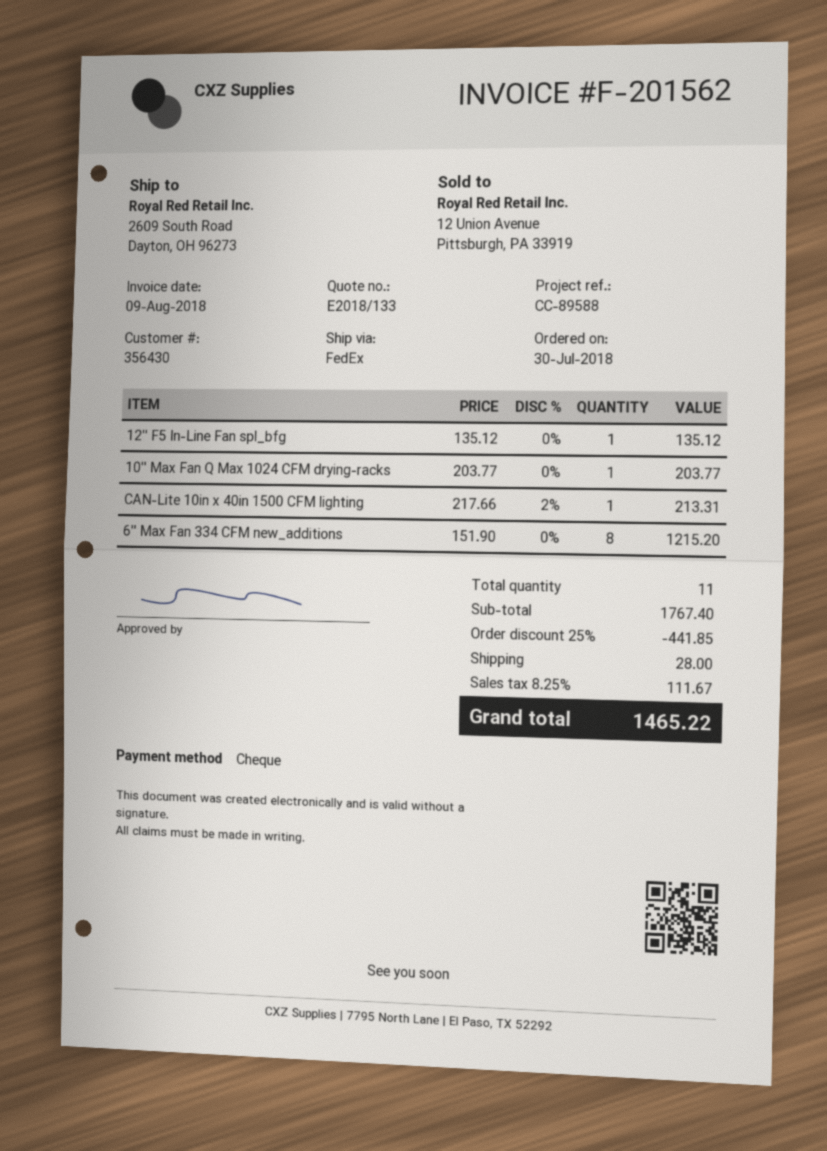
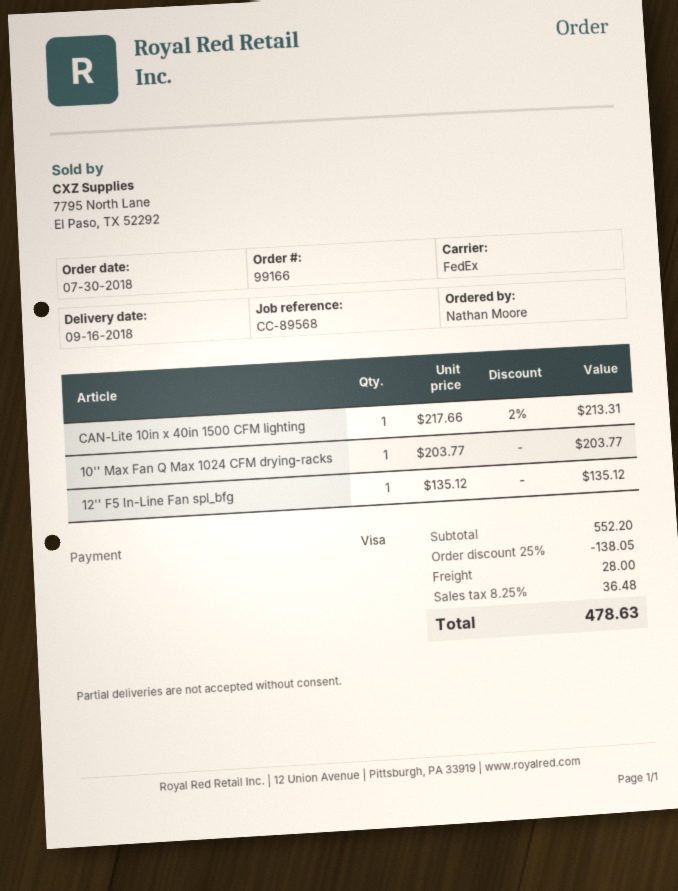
reference: CC-89588 -> CC-89568
payment method: cheque -> Visa
6'' Max Fan 334 CFM new_additions: 8 x 151.90 = 1215.20 -> none
subtotal: 1767.40 -> 552.20
discount: 25% = 441.85 -> 25% = 138.05
tax: 8.25% = 111.67 -> 8.25% = 36.48
total: 1465.22 -> 478.63

